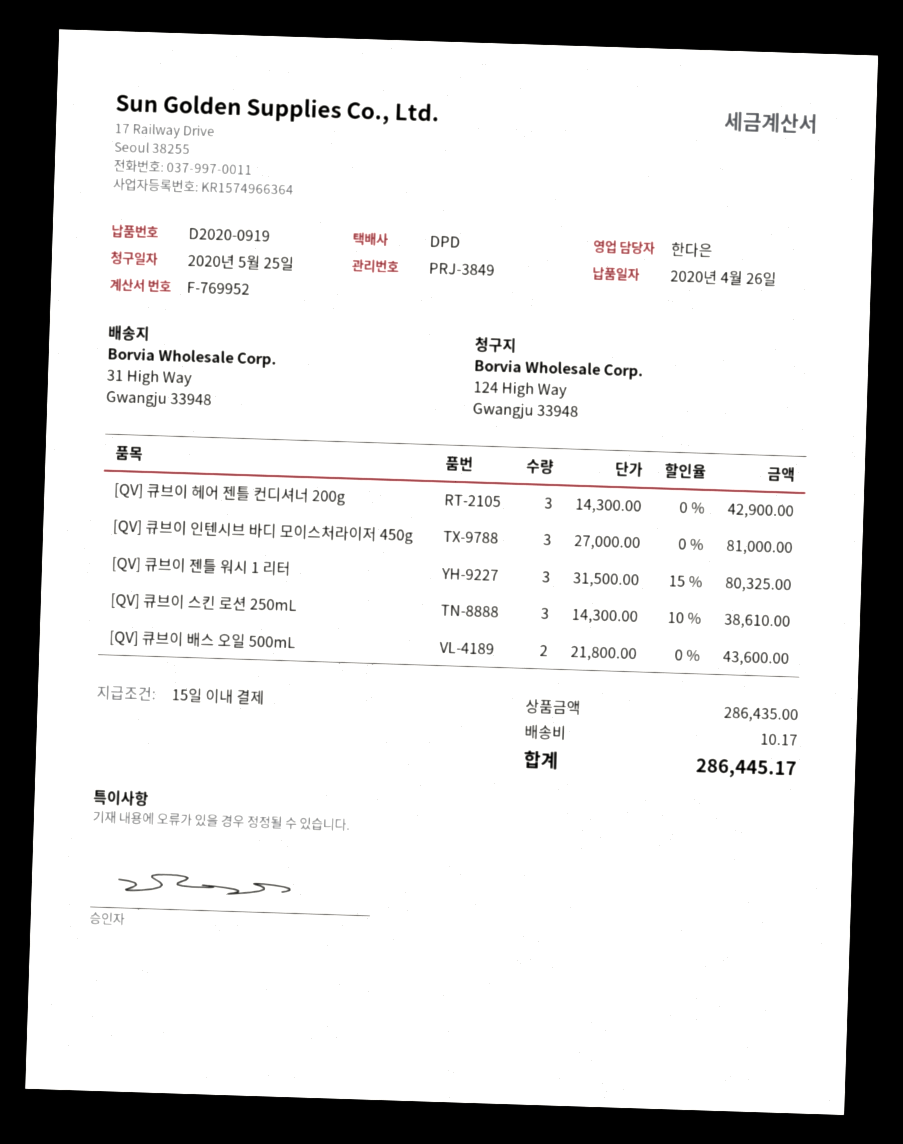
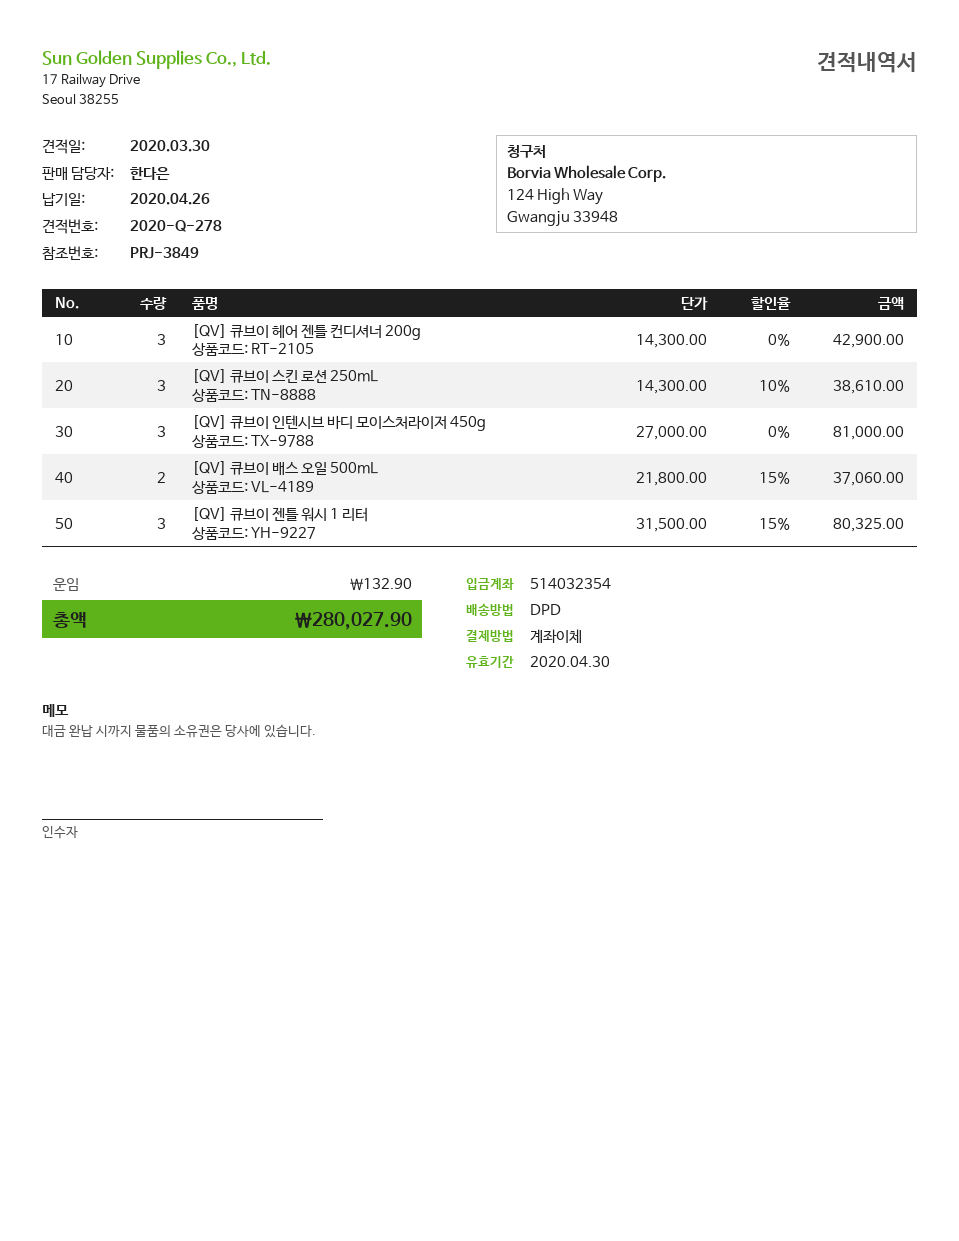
[QV] 큐브이 배스 오일 500mL: 2 x 21800.00 = 43600.00 -> 2 x 21800.00 - 15% = 37060.00
shipping: 10.17 -> 132.90
total: 286445.17 -> 280027.90

